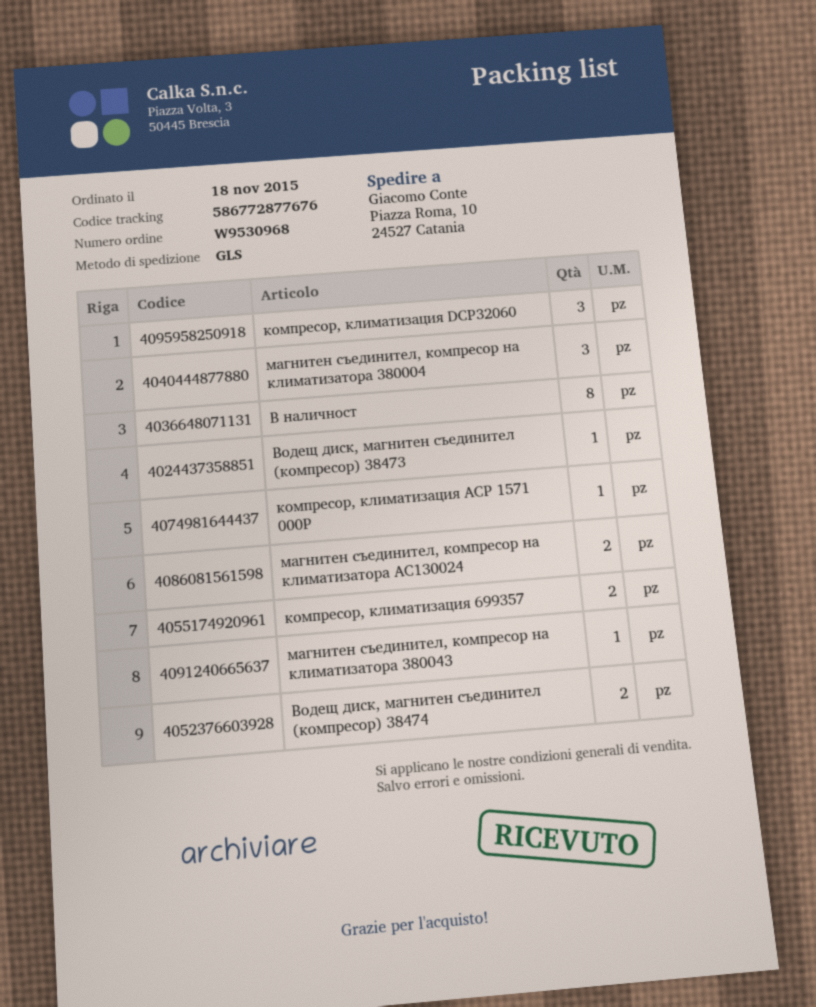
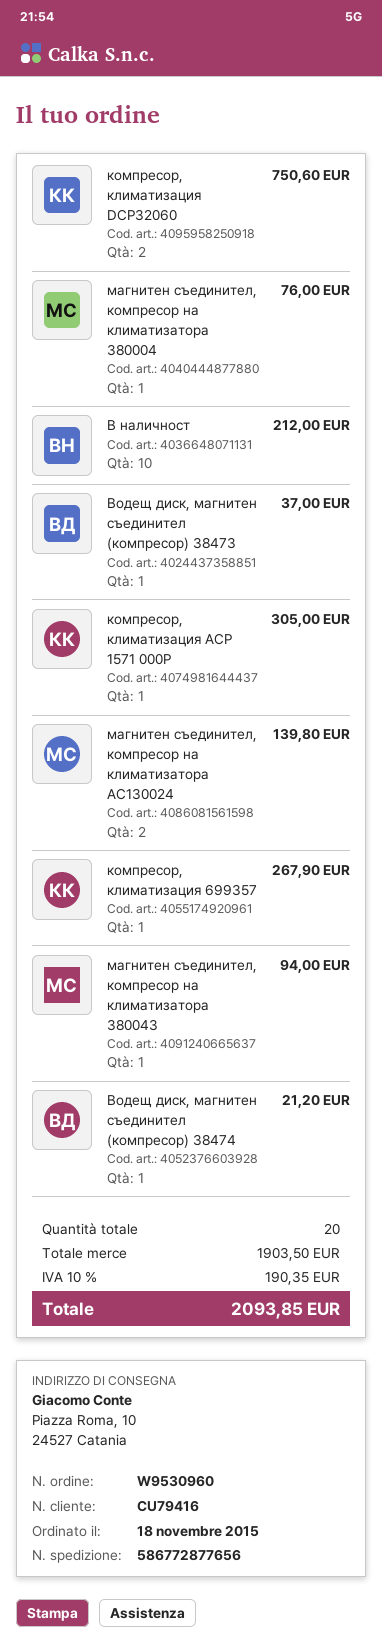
order number: W9530968 -> W9530960
tracking number: 586772877676 -> 586772877656
компресор, климатизация DCP32060: 3 -> 2
магнитен съединител, компресор на климатизатора 380004: 3 -> 1
В наличност: 8 -> 10
компресор, климатизация 699357: 2 -> 1
Водещ диск, магнитен съединител (компресор) 38474: 2 -> 1

